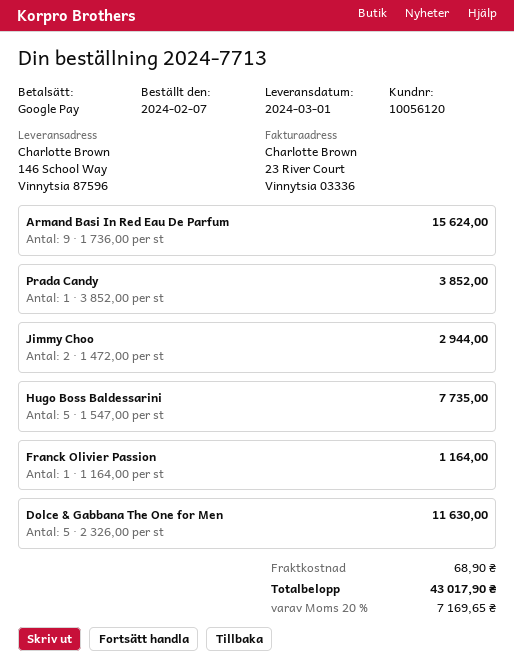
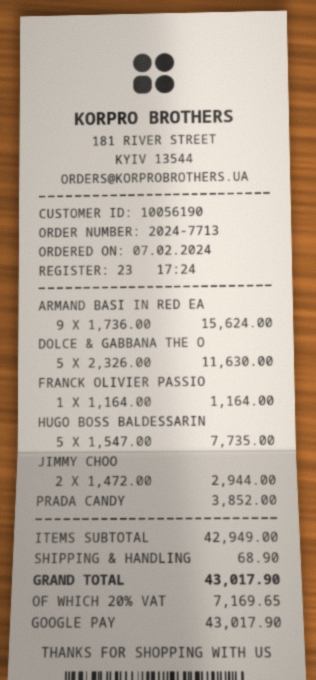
customer number: 10056120 -> 10056190

